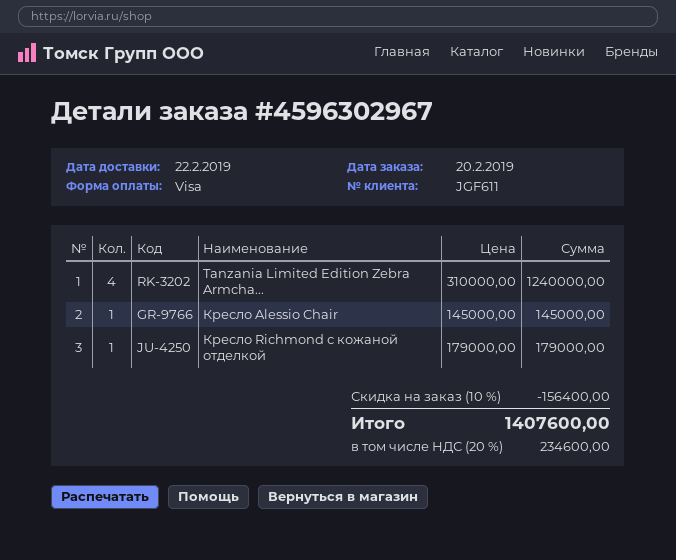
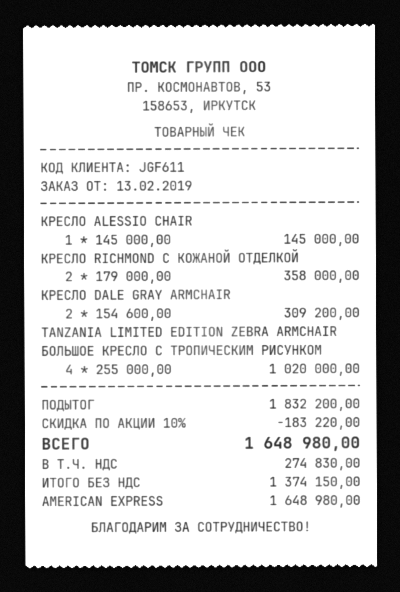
order date: 2019-02-20 -> 2019-02-13
payment method: Visa -> American Express
Tanzania Limited Edition Zebra Armcha...: 4 x 310000.00 = 1240000.00 -> 4 x 255000.00 = 1020000.00
Кресло Richmond с кожаной отделкой: 1 x 179000.00 = 179000.00 -> 2 x 179000.00 = 358000.00
КРЕСЛО DALE GRAY ARMCHAIR: none -> 2 x 154600.00 = 309200.00
discount: 10% = 156400.00 -> 10% = 183220.00
tax: 234600.00 -> 274830.00
total: 1407600.00 -> 1648980.00

